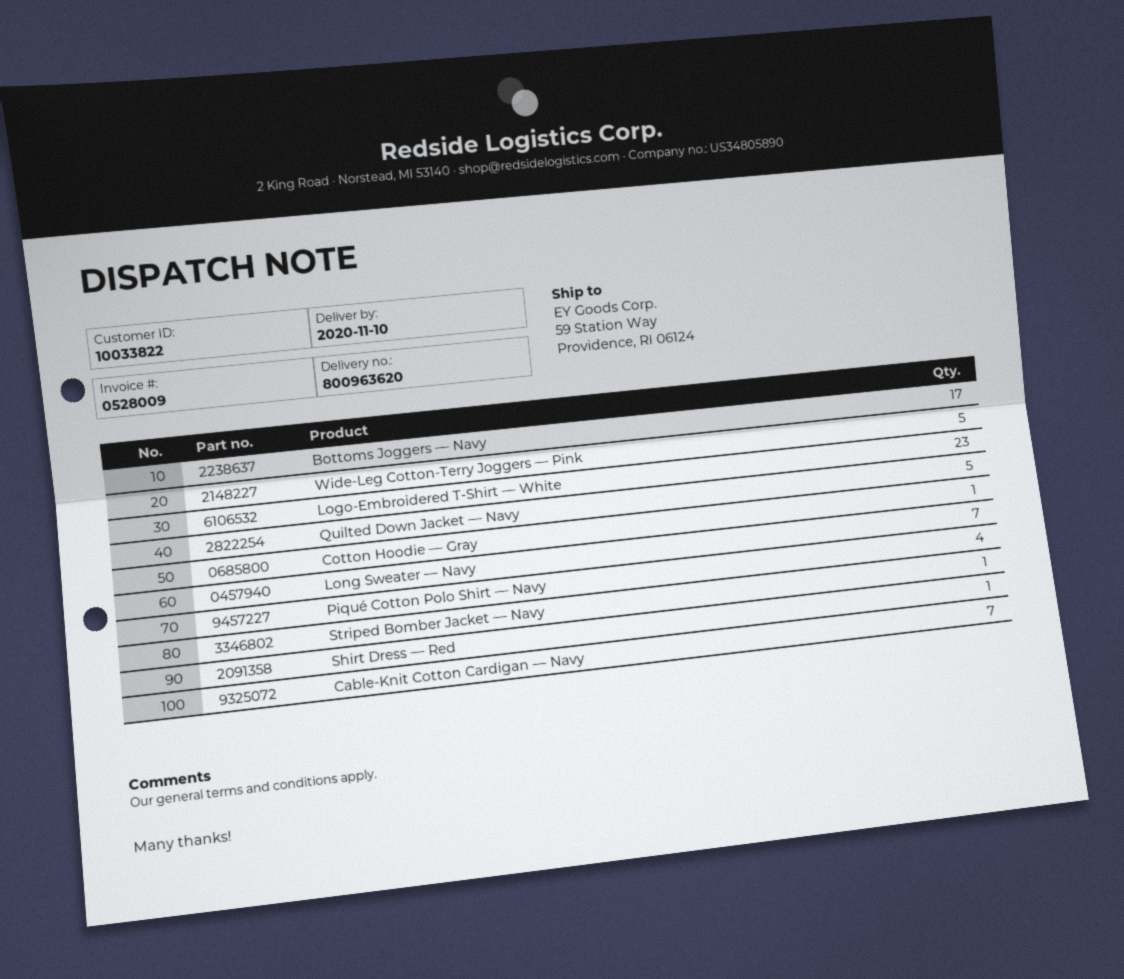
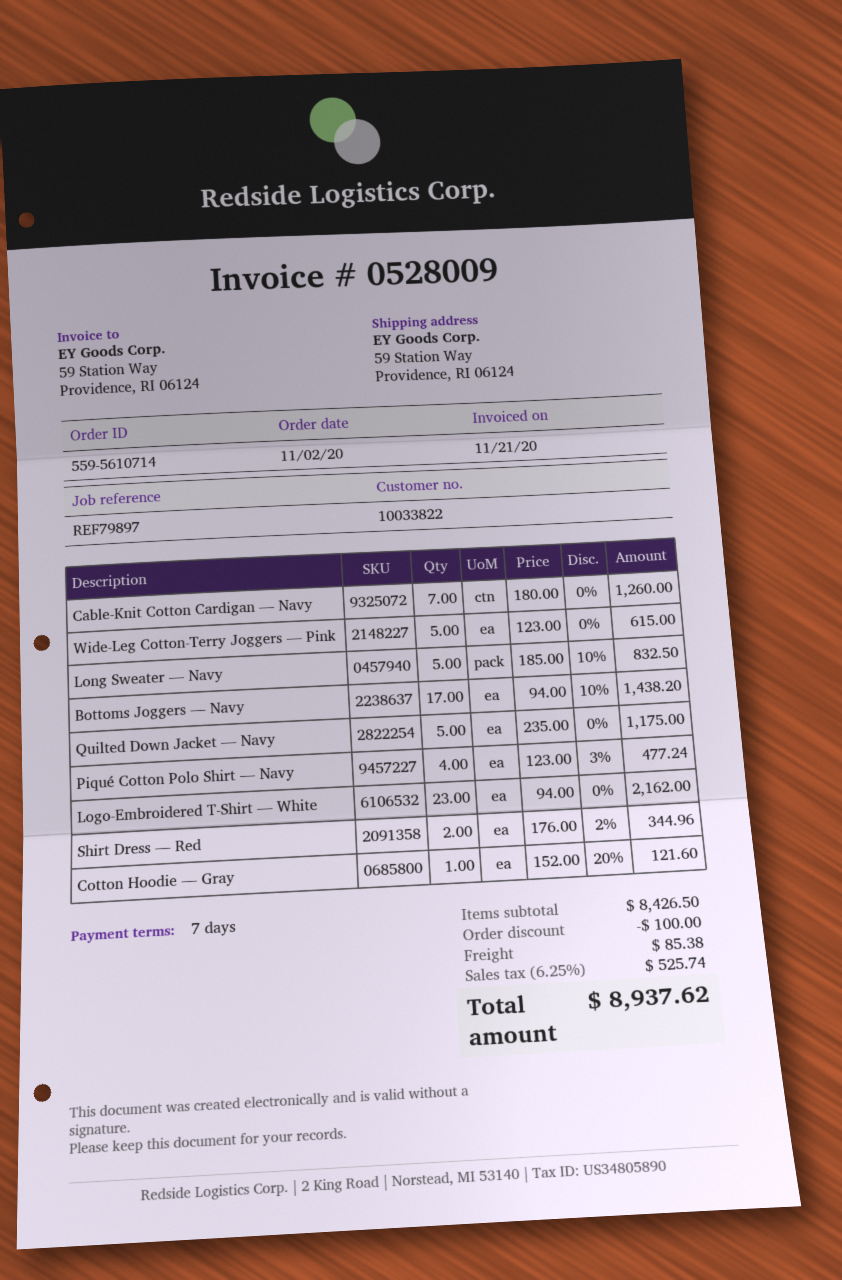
Long Sweater — Navy: 7 -> 5
Striped Bomber Jacket — Navy: 1 -> none
Shirt Dress — Red: 1 -> 2

